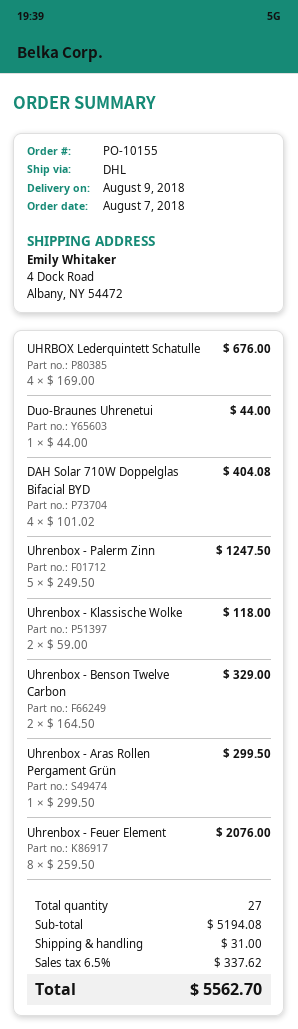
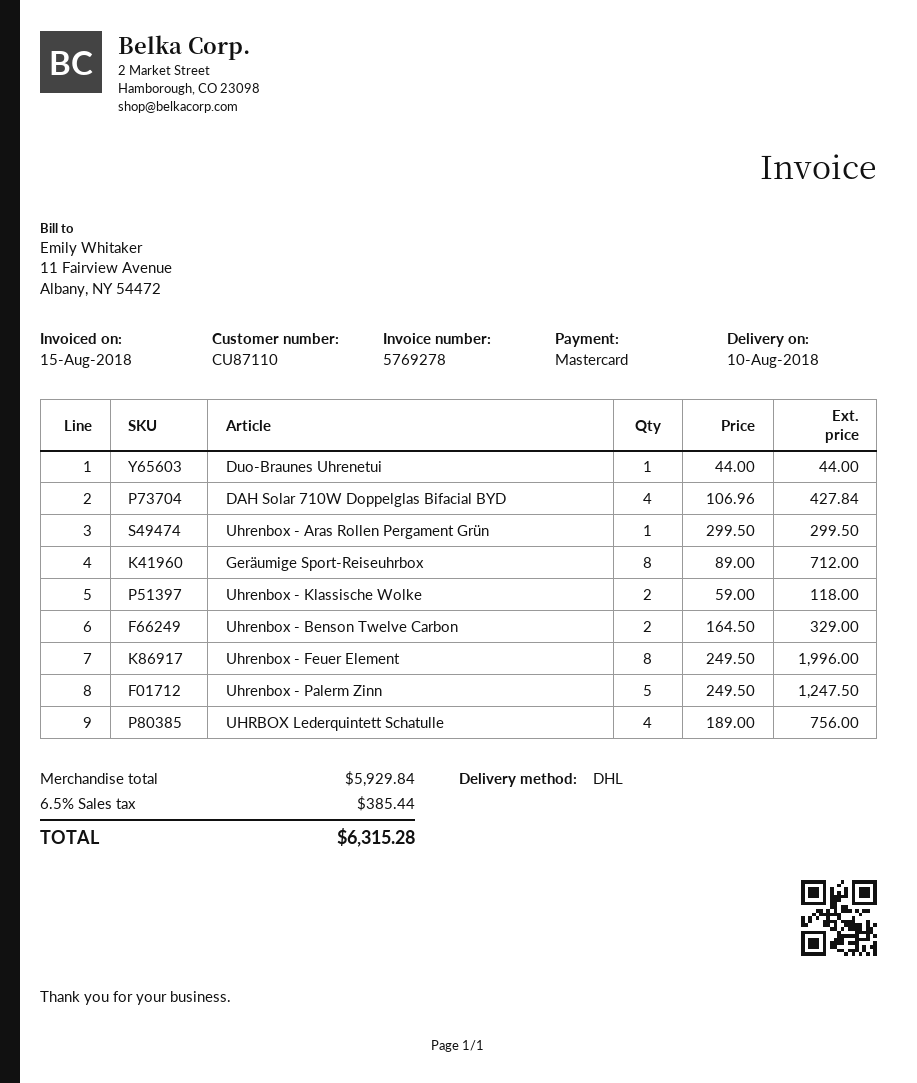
delivery date: 2018-08-09 -> 2018-08-10
UHRBOX Lederquintett Schatulle: 4 x 169.00 = 676.00 -> 4 x 189.00 = 756.00
DAH Solar 710W Doppelglas Bifacial BYD: 4 x 101.02 = 404.08 -> 4 x 106.96 = 427.84
Uhrenbox - Feuer Element: 8 x 259.50 = 2076.00 -> 8 x 249.50 = 1996.00
Geräumige Sport-Reiseuhrbox: none -> 8 x 89.00 = 712.00
subtotal: 5194.08 -> 5929.84
shipping: 31.00 -> none
tax: 6.5% = 337.62 -> 6.5% = 385.44
total: 5562.70 -> 6315.28

